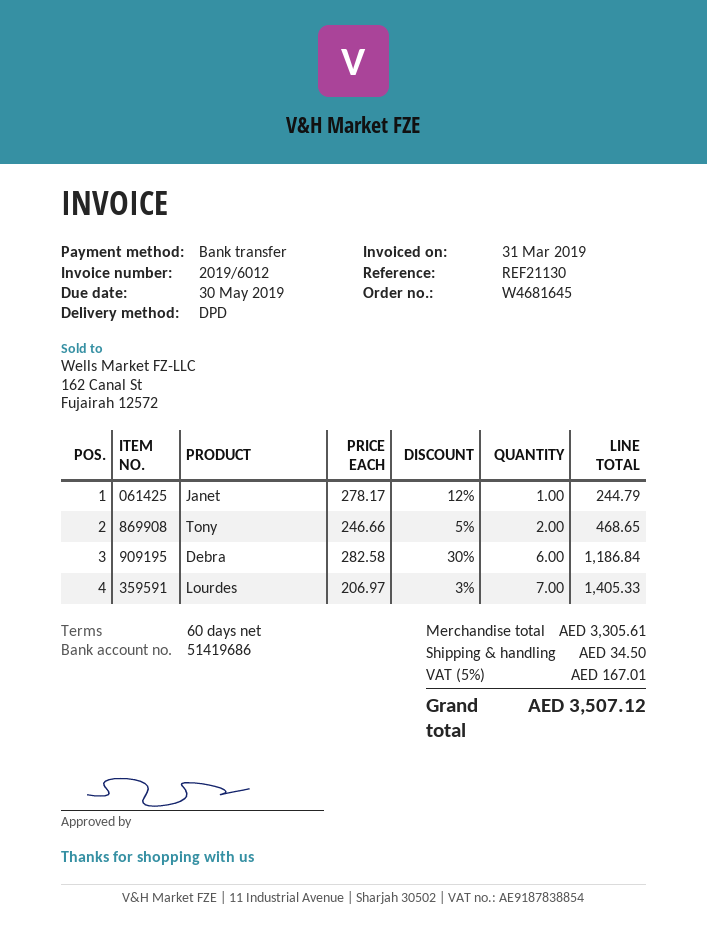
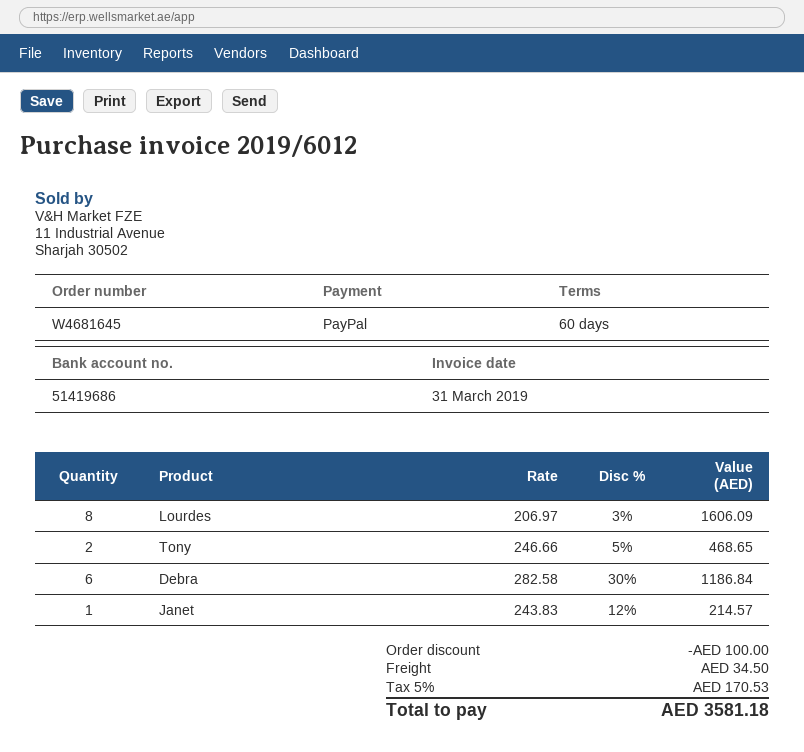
payment method: bank transfer -> PayPal
Janet: 1 x 278.17 - 12% = 244.79 -> 1 x 243.83 - 12% = 214.57
Lourdes: 7 x 206.97 - 3% = 1405.33 -> 8 x 206.97 - 3% = 1606.09
discount: none -> 100.00
tax: 5% = 167.01 -> 5% = 170.53
total: 3507.12 -> 3581.18

